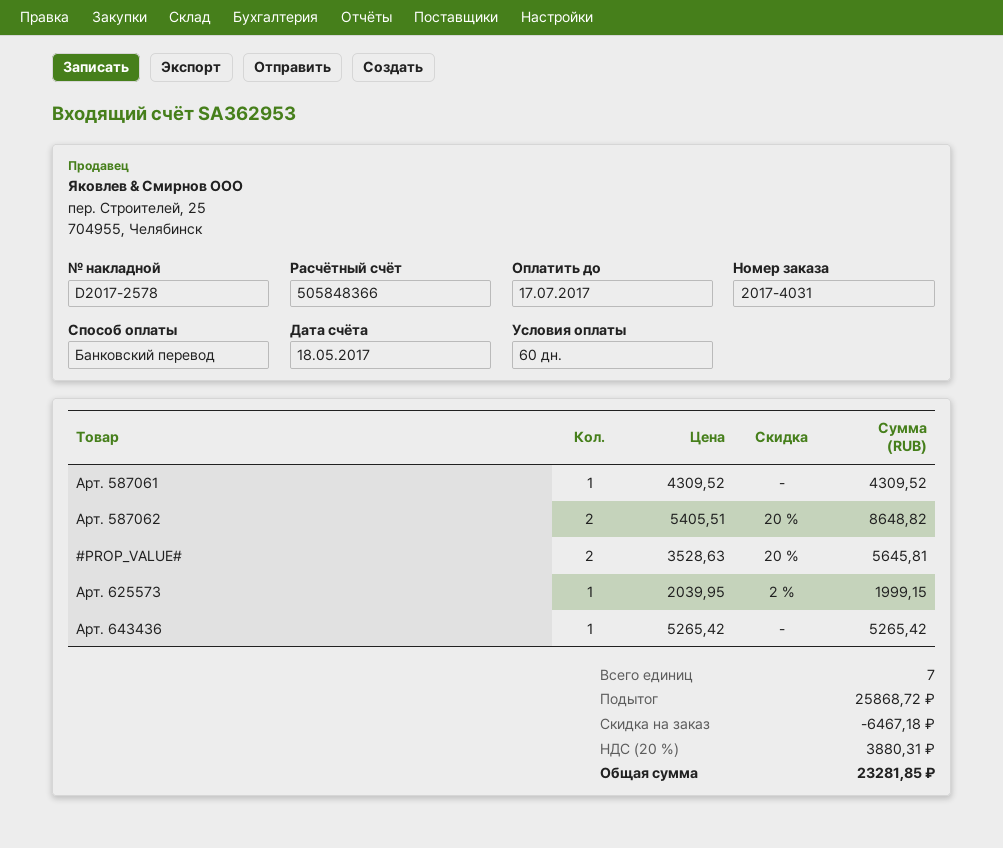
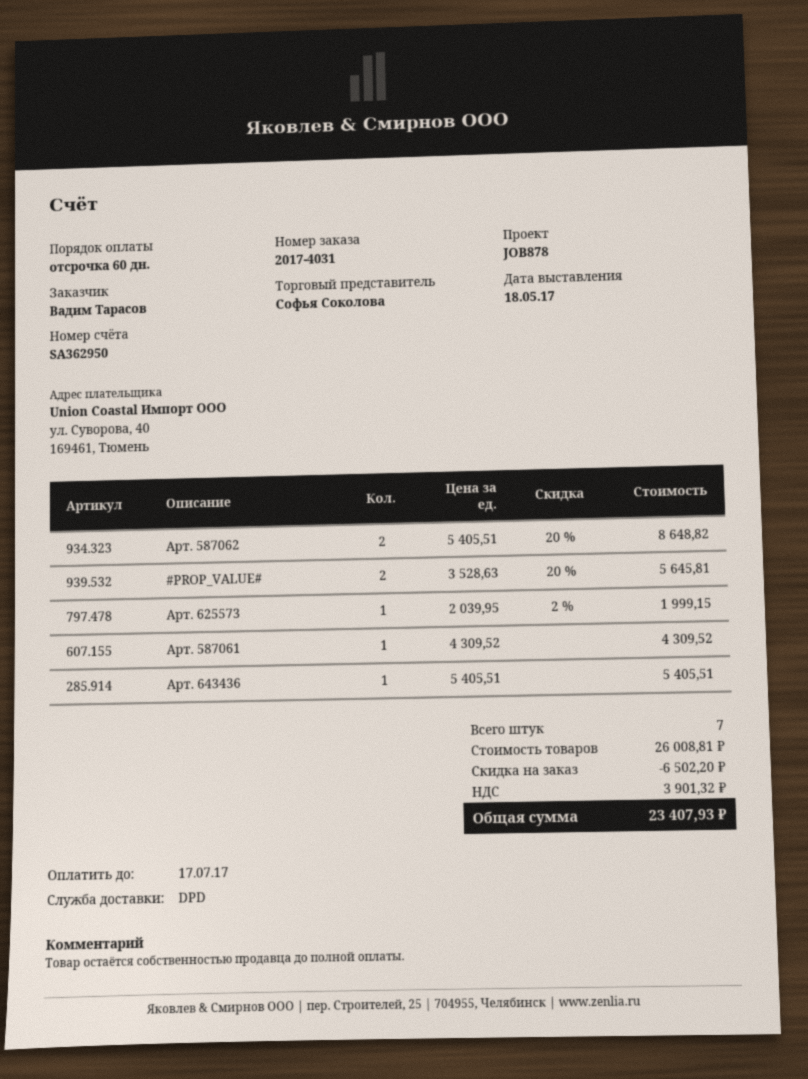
invoice number: SA362953 -> SA362950
Арт. 643436: 1 x 5265.42 = 5265.42 -> 1 x 5405.51 = 5405.51
subtotal: 25868.72 -> 26008.81
discount: 6467.18 -> 6502.20
tax: 3880.31 -> 3901.32
total: 23281.85 -> 23407.93

